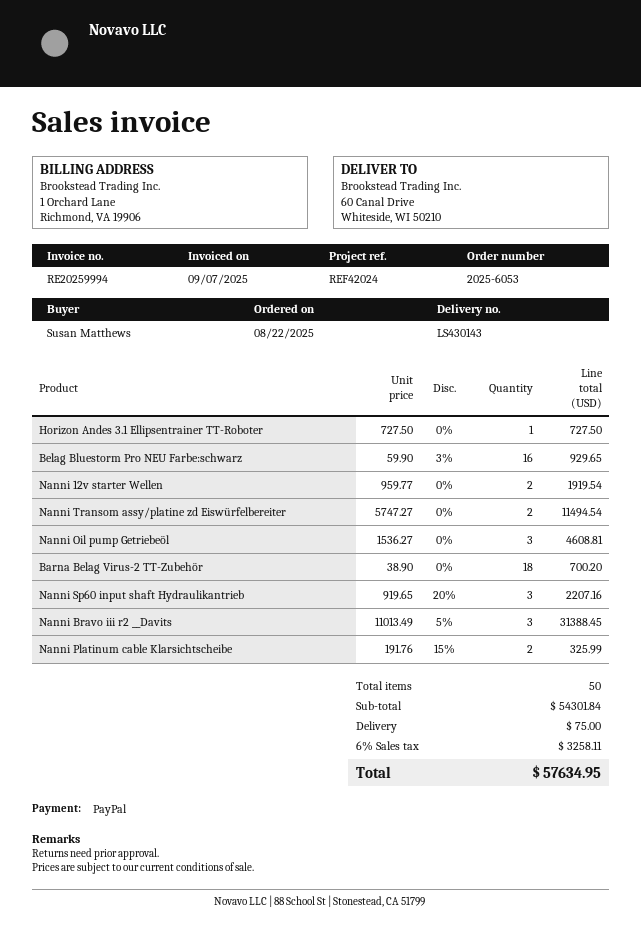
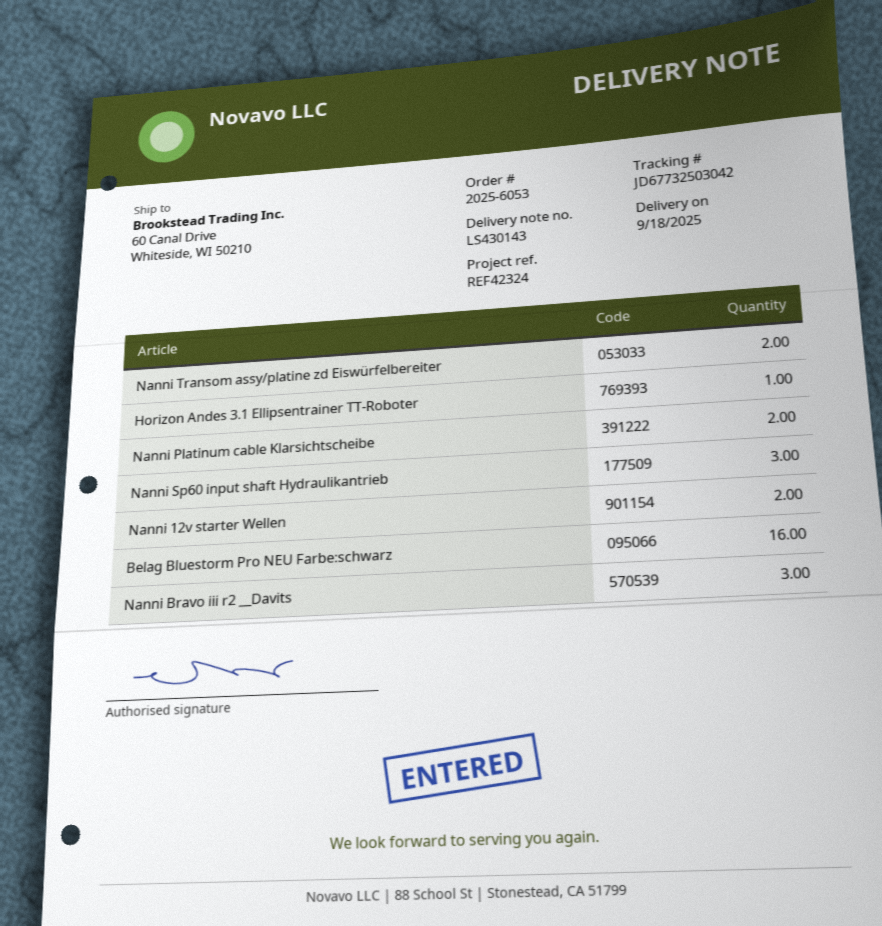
reference: REF42024 -> REF42324
Nanni Oil pump Getriebeöl: 3 -> none
Barna Belag Virus-2 TT-Zubehör: 18 -> none

